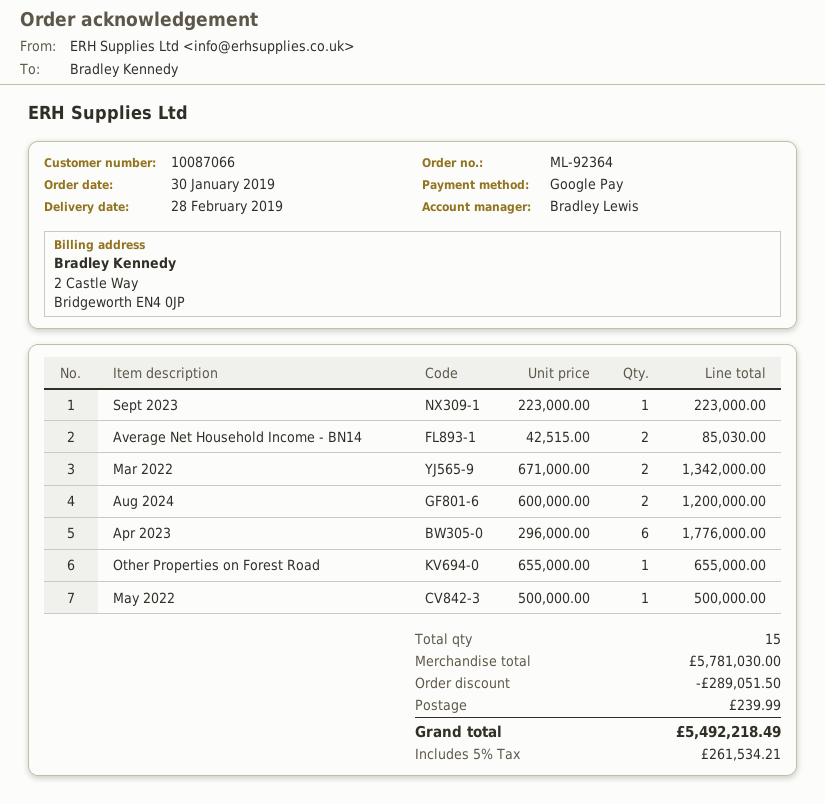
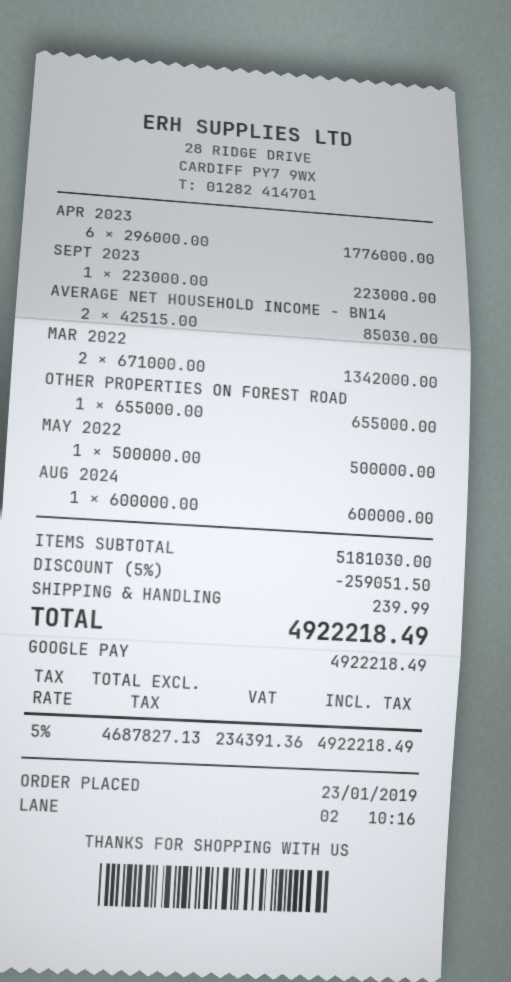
order date: 2019-01-30 -> 2019-01-23
Aug 2024: 2 x 600000.00 = 1200000.00 -> 1 x 600000.00 = 600000.00
subtotal: 5781030.00 -> 5181030.00
discount: 289051.50 -> 259051.50
tax: 5% = 261534.21 -> 5% = 234391.36
total: 5492218.49 -> 4922218.49

